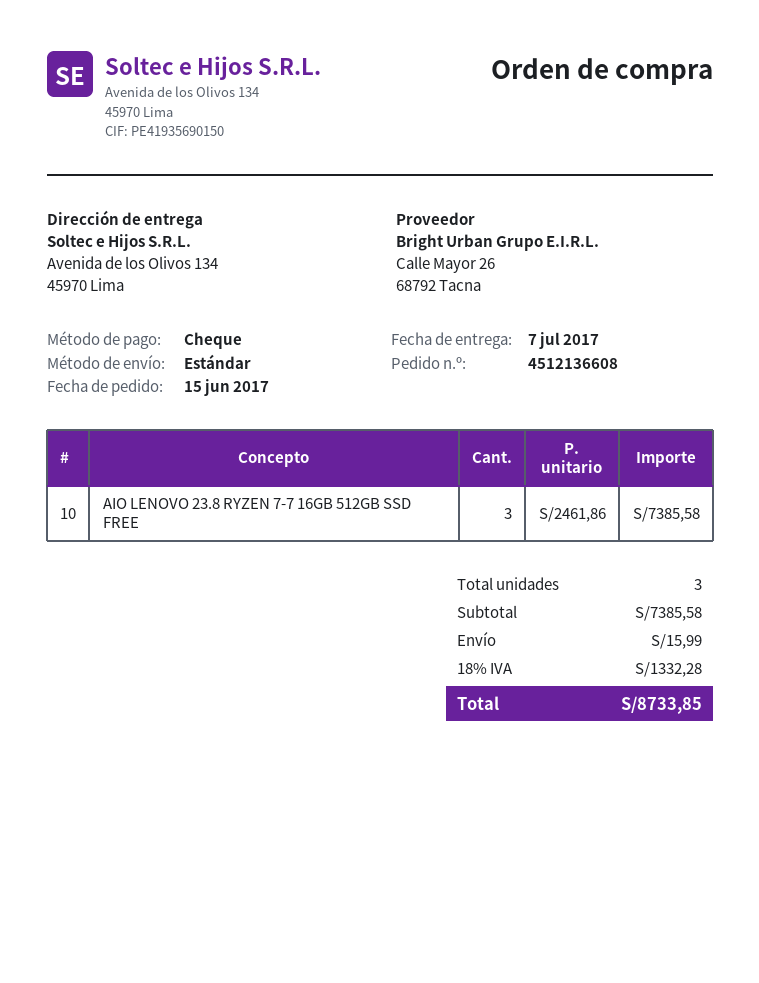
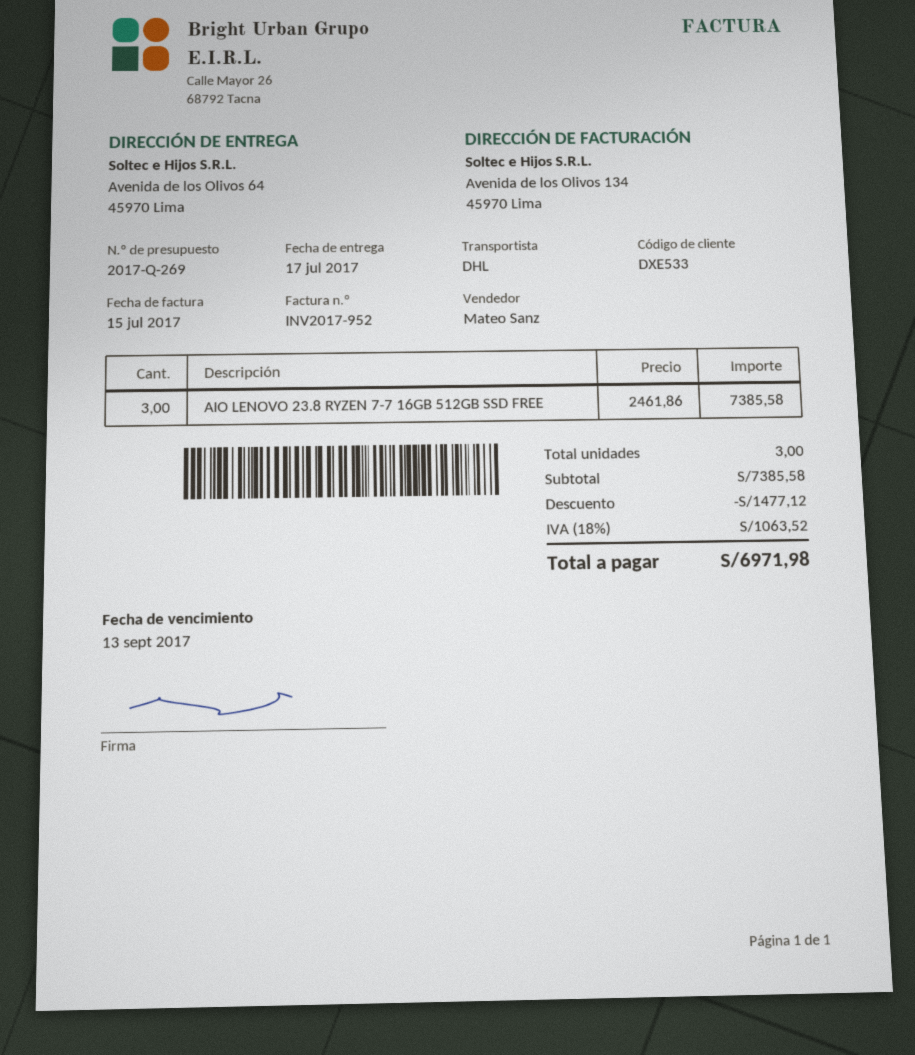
delivery date: 2017-07-07 -> 2017-07-17
shipping method: standard -> DHL
ship to: Avenida de los Olivos 134, 45970 Lima -> Avenida de los Olivos 64, 45970 Lima
discount: none -> 1477.12
shipping: 15.99 -> none
tax: 18% = 1332.28 -> 18% = 1063.52
total: 8733.85 -> 6971.98

